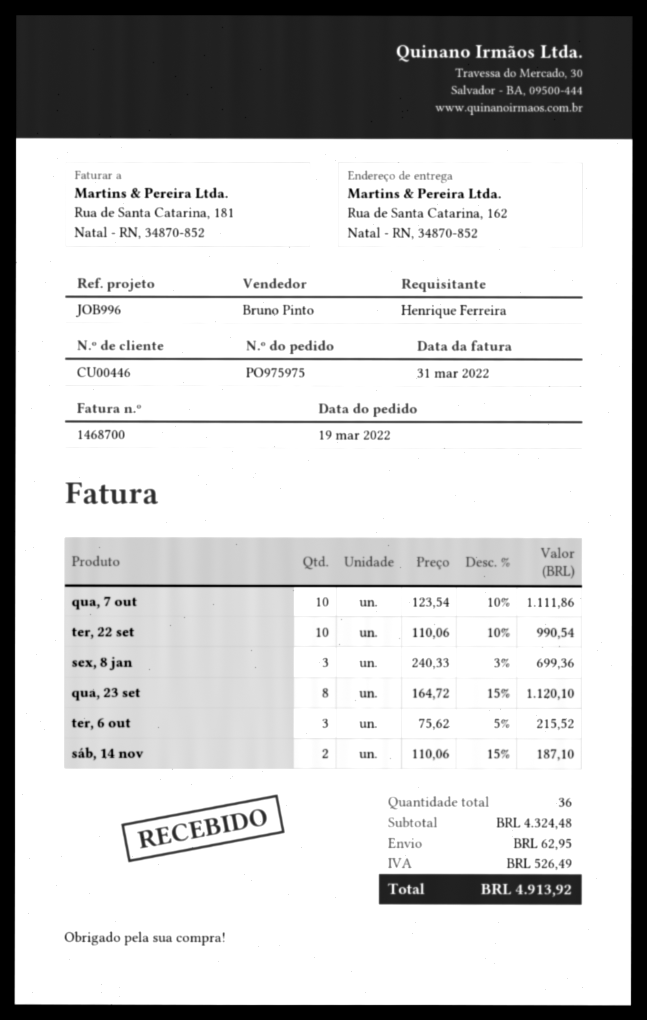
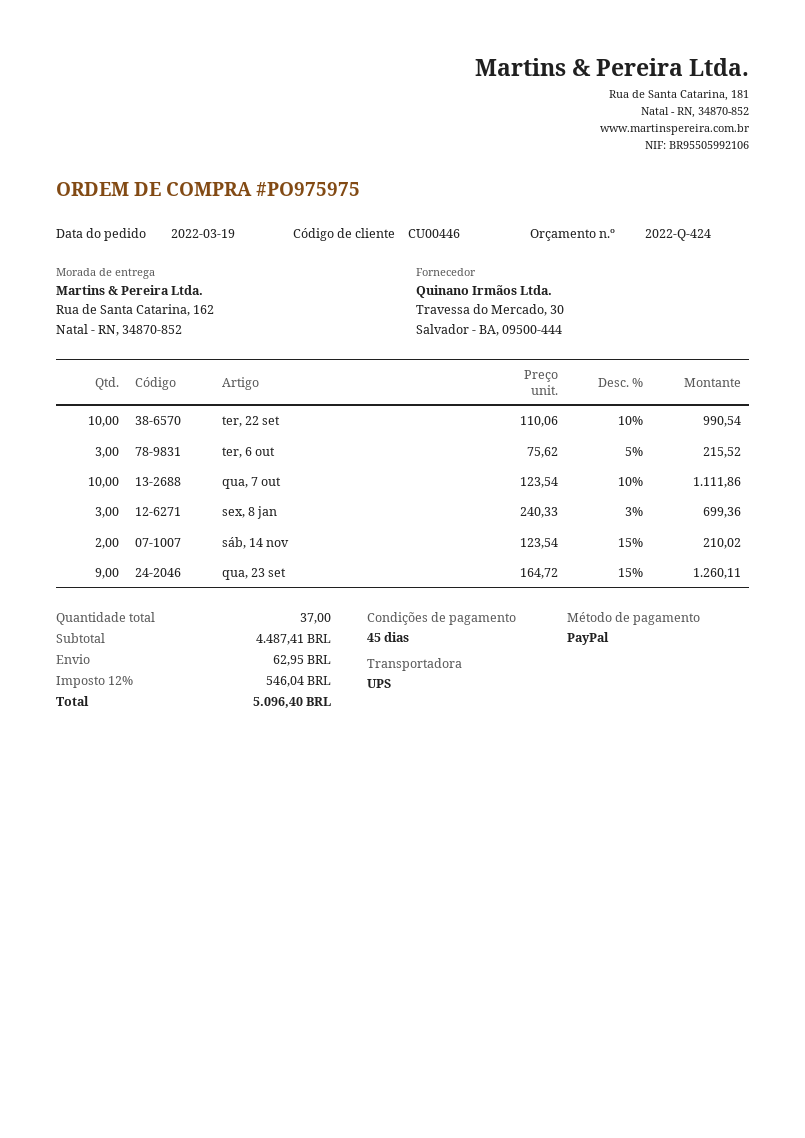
qua, 23 set: 8 x 164.72 - 15% = 1120.10 -> 9 x 164.72 - 15% = 1260.11
sáb, 14 nov: 2 x 110.06 - 15% = 187.10 -> 2 x 123.54 - 15% = 210.02
total quantity: 36 -> 37
subtotal: 4324.48 -> 4487.41
tax: 526.49 -> 546.04
total: 4913.92 -> 5096.40

